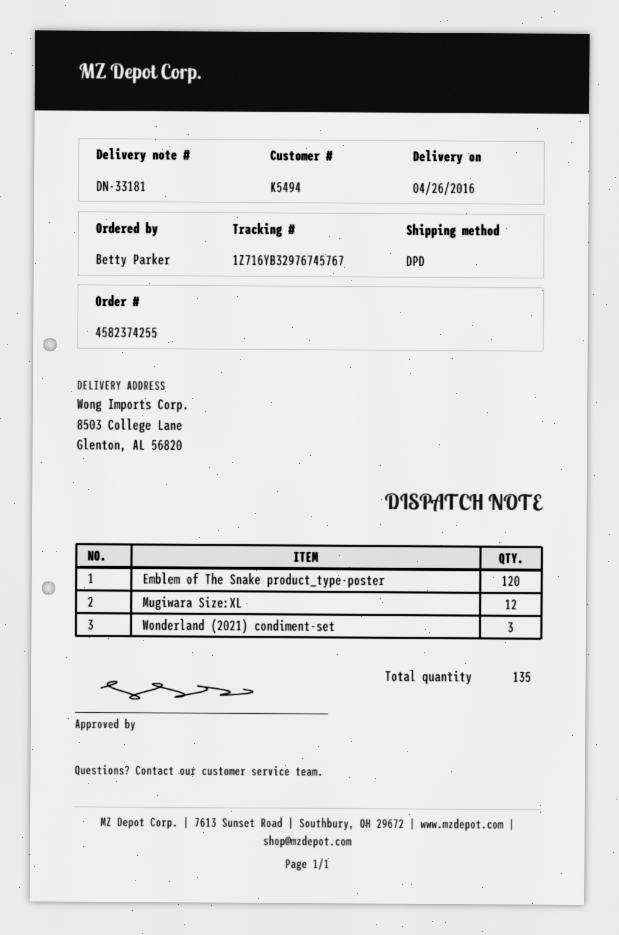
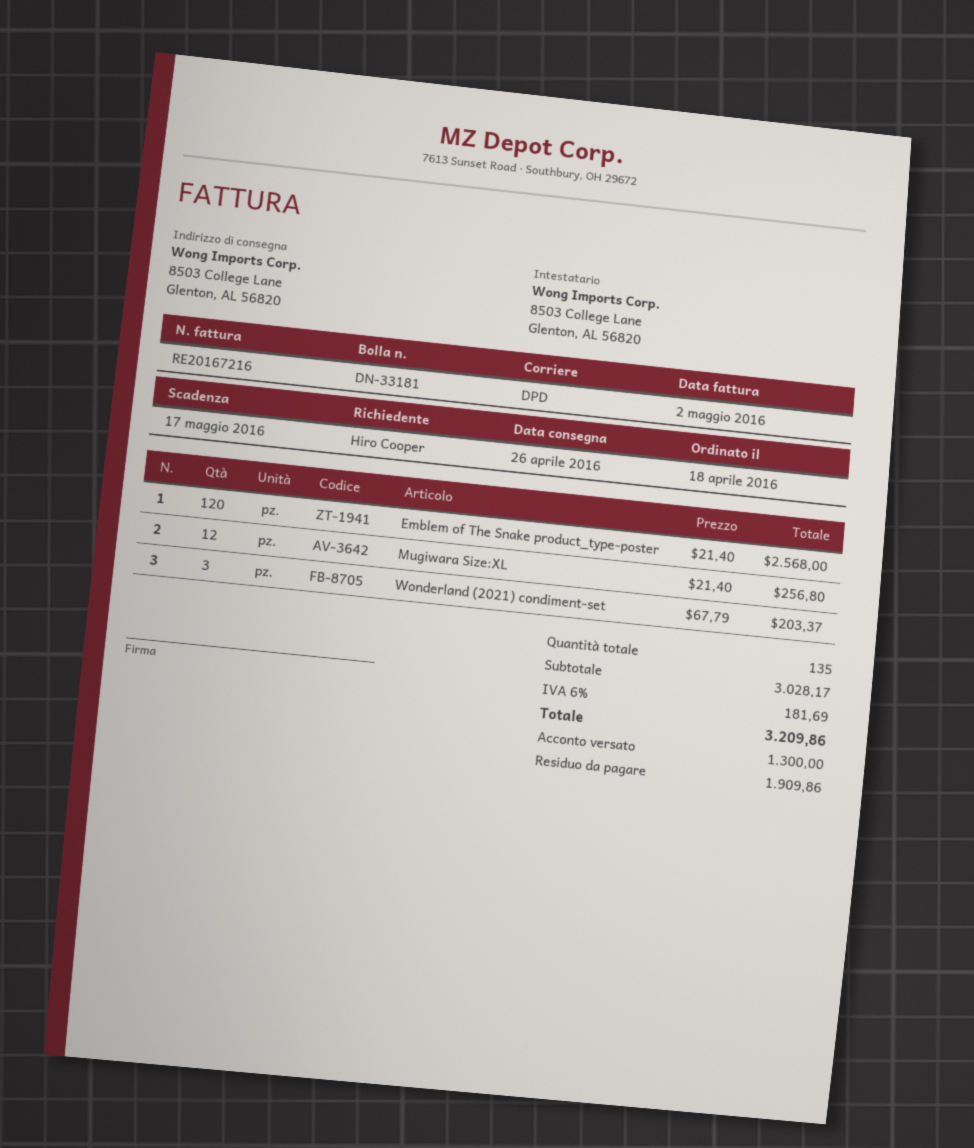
ordered by: Betty Parker -> Hiro Cooper

